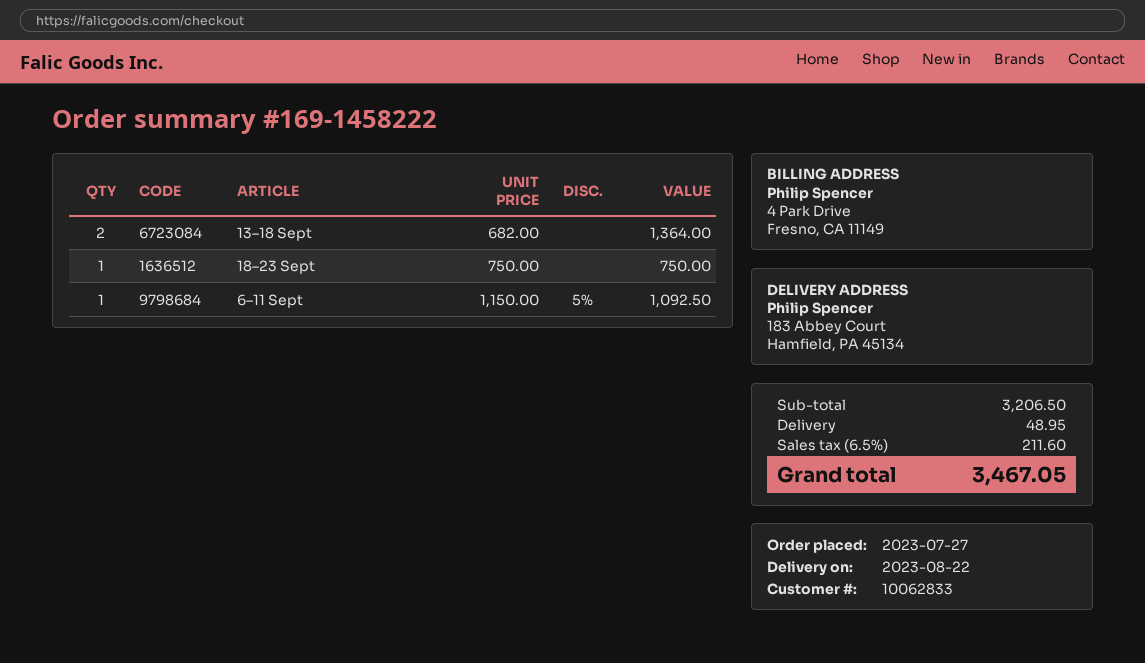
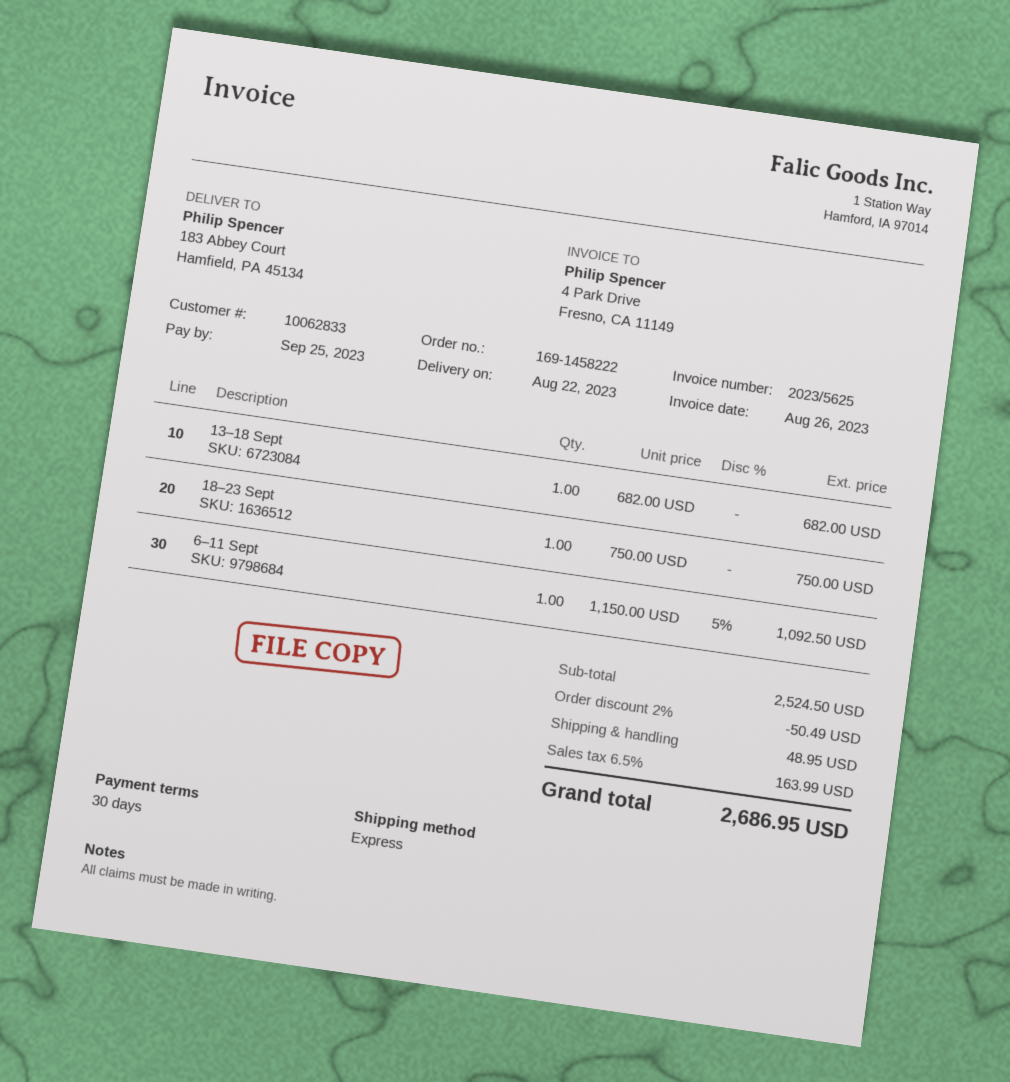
13–18 Sept: 2 x 682.00 = 1364.00 -> 1 x 682.00 = 682.00
subtotal: 3206.50 -> 2524.50
discount: none -> 2% = 50.49
tax: 6.5% = 211.60 -> 6.5% = 163.99
total: 3467.05 -> 2686.95

